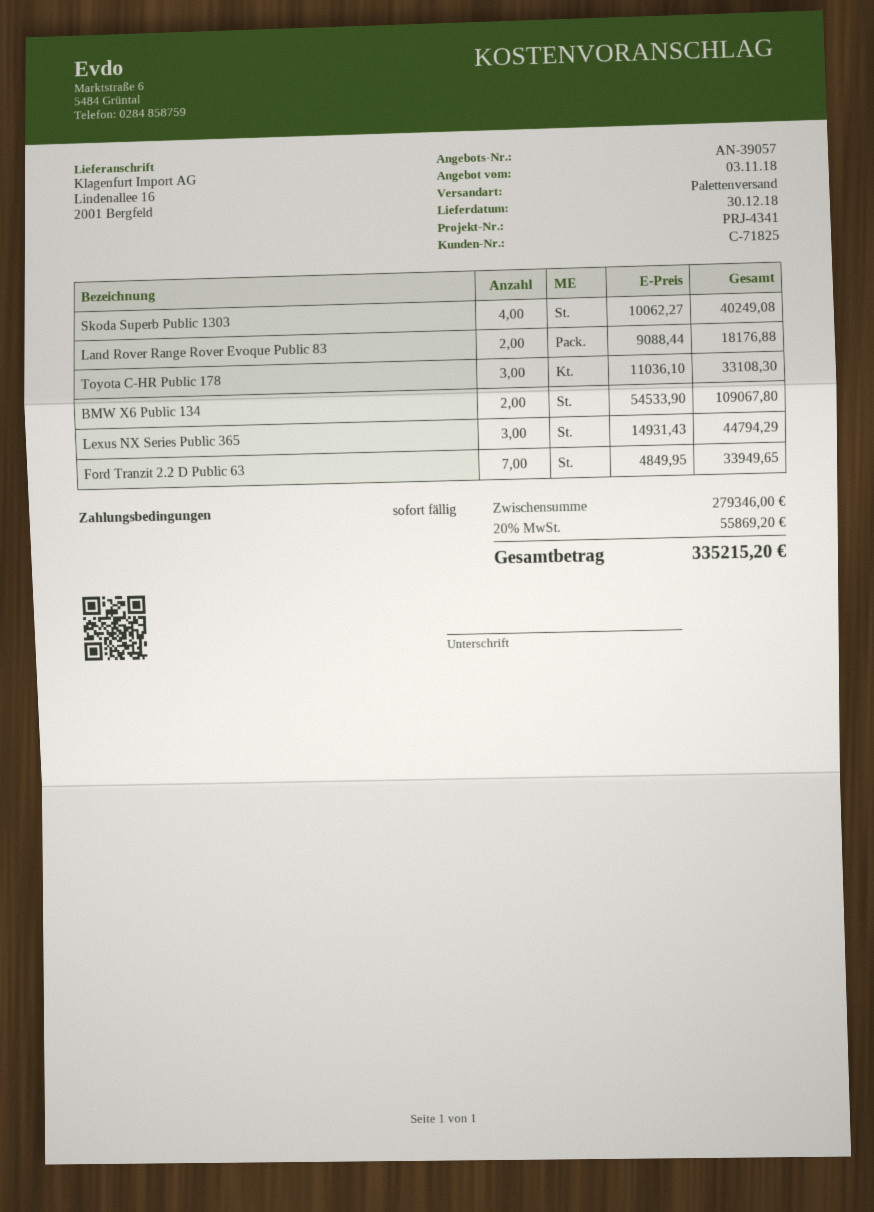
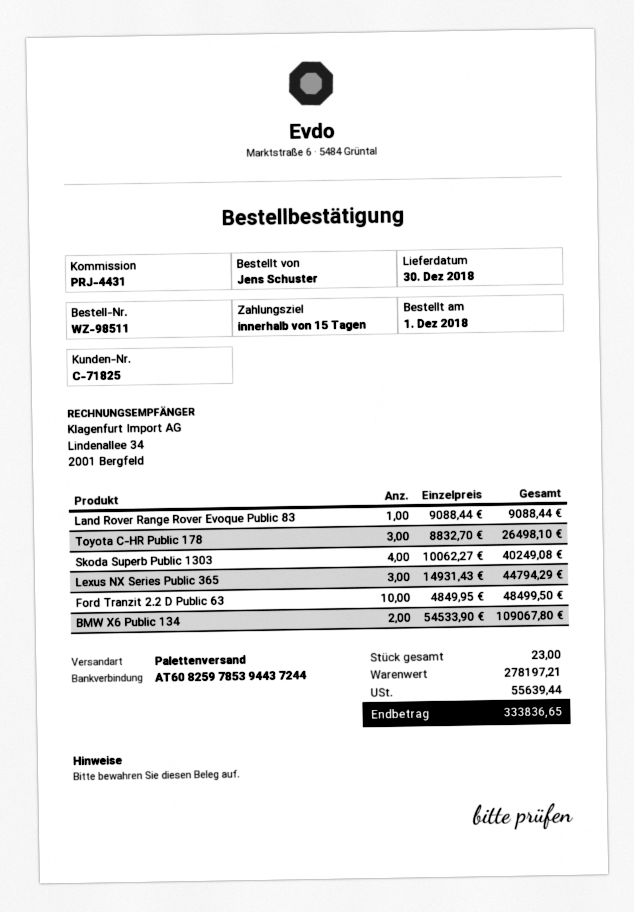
payment terms: on receipt -> 15 days
reference: PRJ-4341 -> PRJ-4431
Land Rover Range Rover Evoque Public 83: 2 x 9088.44 = 18176.88 -> 1 x 9088.44 = 9088.44
Toyota C-HR Public 178: 3 x 11036.10 = 33108.30 -> 3 x 8832.70 = 26498.10
Ford Tranzit 2.2 D Public 63: 7 x 4849.95 = 33949.65 -> 10 x 4849.95 = 48499.50
subtotal: 279346.00 -> 278197.21
tax: 55869.20 -> 55639.44
total: 335215.20 -> 333836.65

